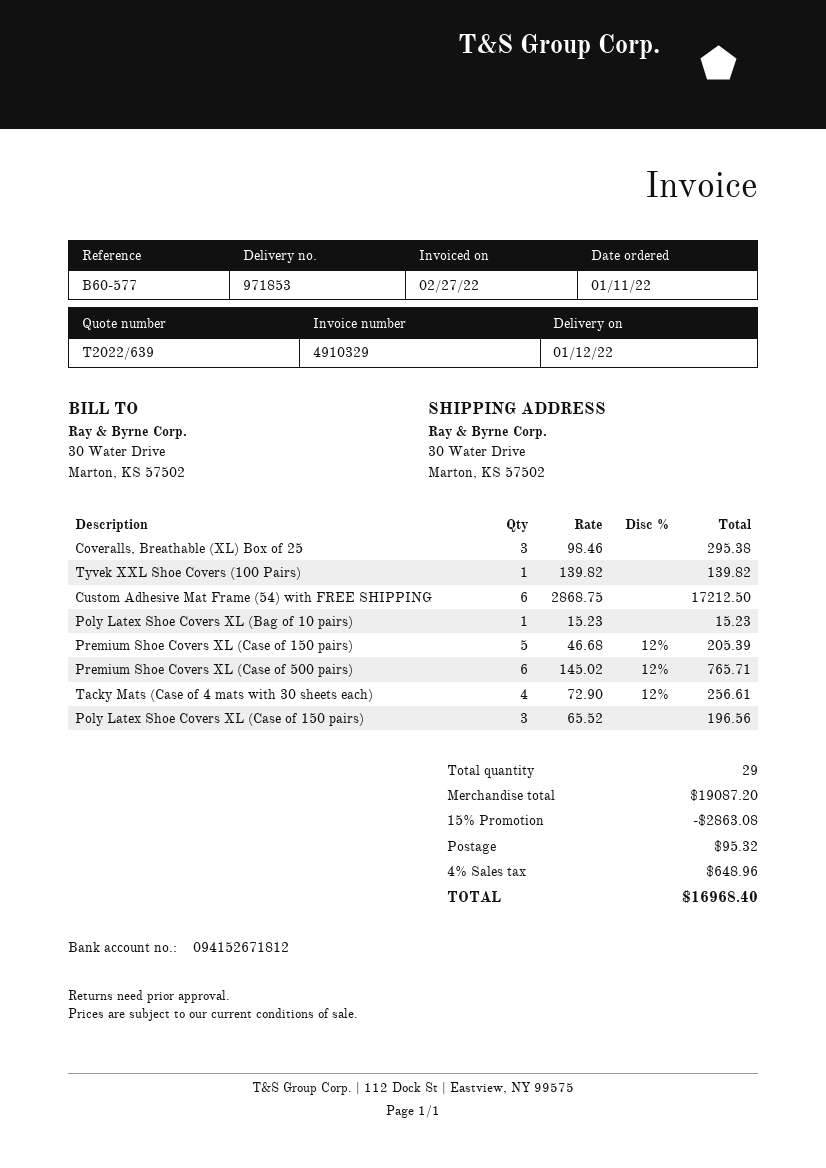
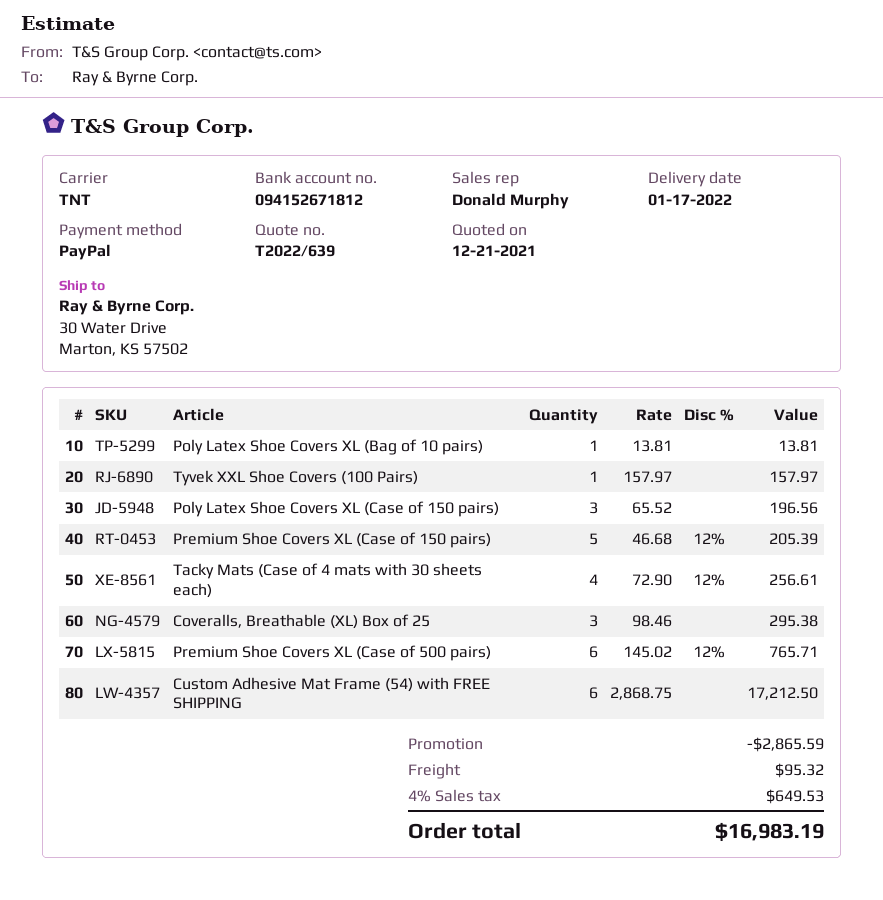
delivery date: 2022-01-12 -> 2022-01-17
Tyvek XXL Shoe Covers (100 Pairs): 1 x 139.82 = 139.82 -> 1 x 157.97 = 157.97
Poly Latex Shoe Covers XL (Bag of 10 pairs): 1 x 15.23 = 15.23 -> 1 x 13.81 = 13.81
discount: 2863.08 -> 2865.59
tax: 4% = 648.96 -> 4% = 649.53
total: 16968.40 -> 16983.19

